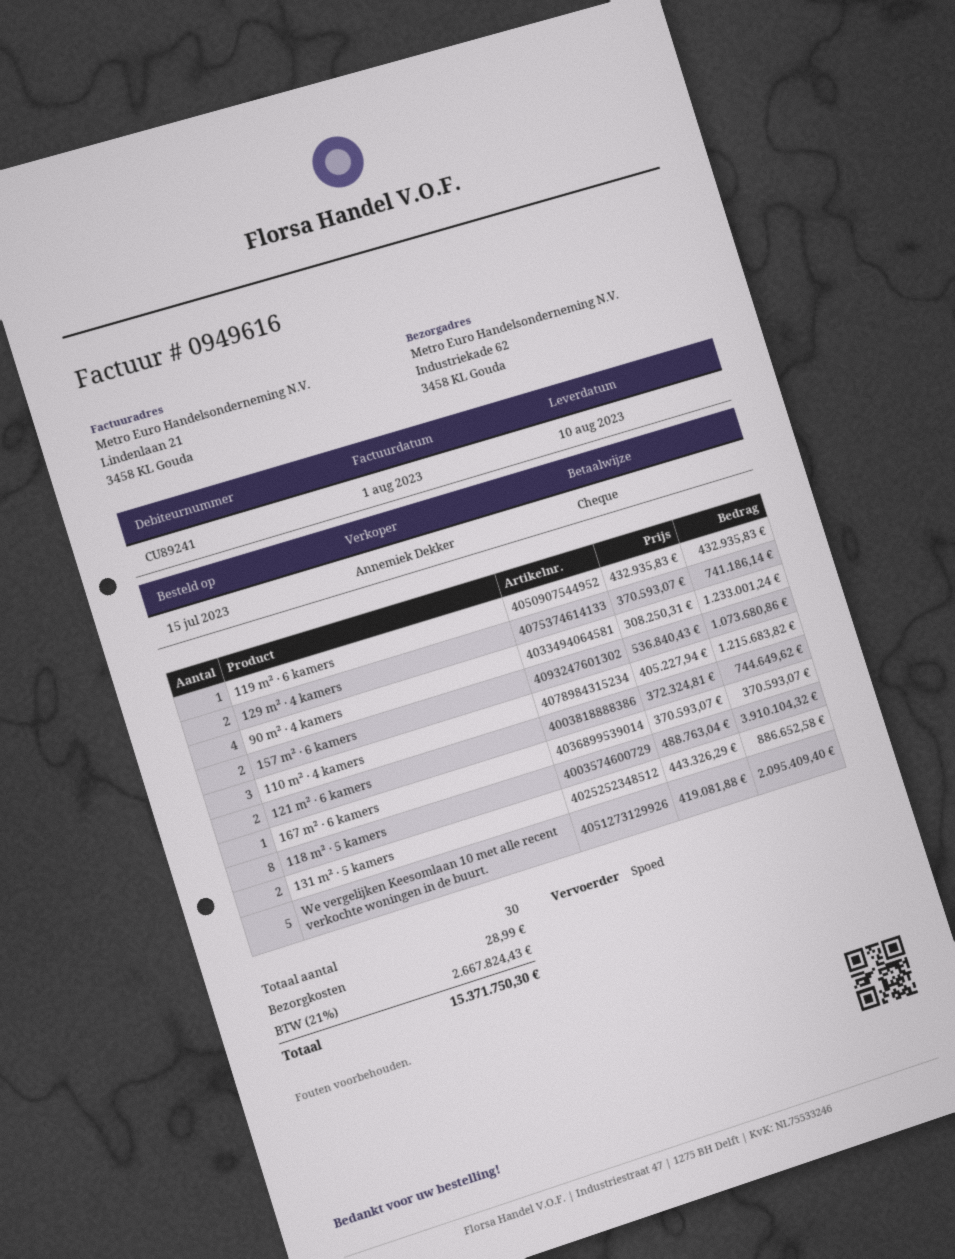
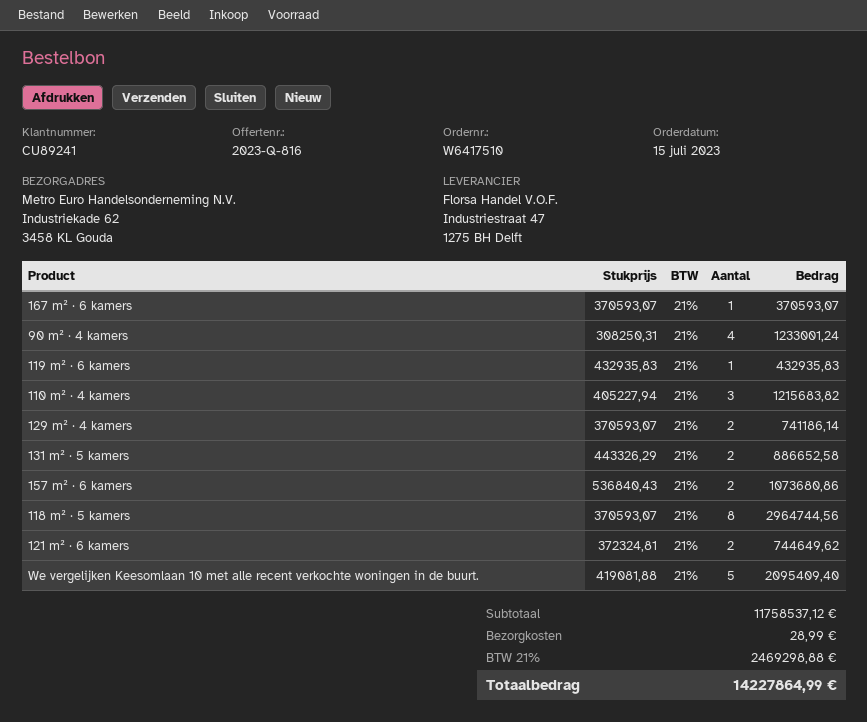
118 m² · 5 kamers: 8 x 488763.04 = 3910104.32 -> 8 x 370593.07 = 2964744.56
tax: 21% = 2667824.43 -> 21% = 2469298.88
total: 15371750.30 -> 14227864.99

